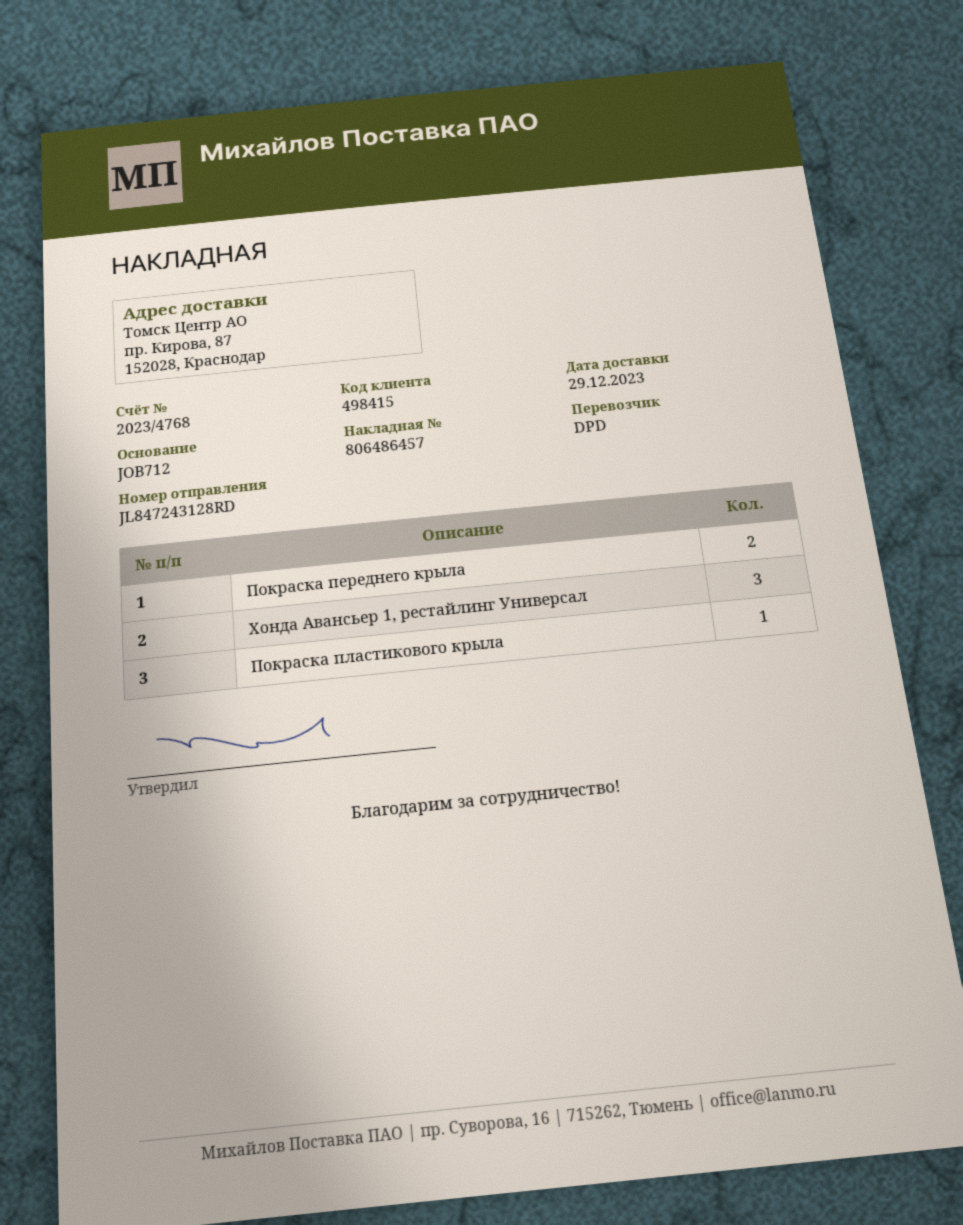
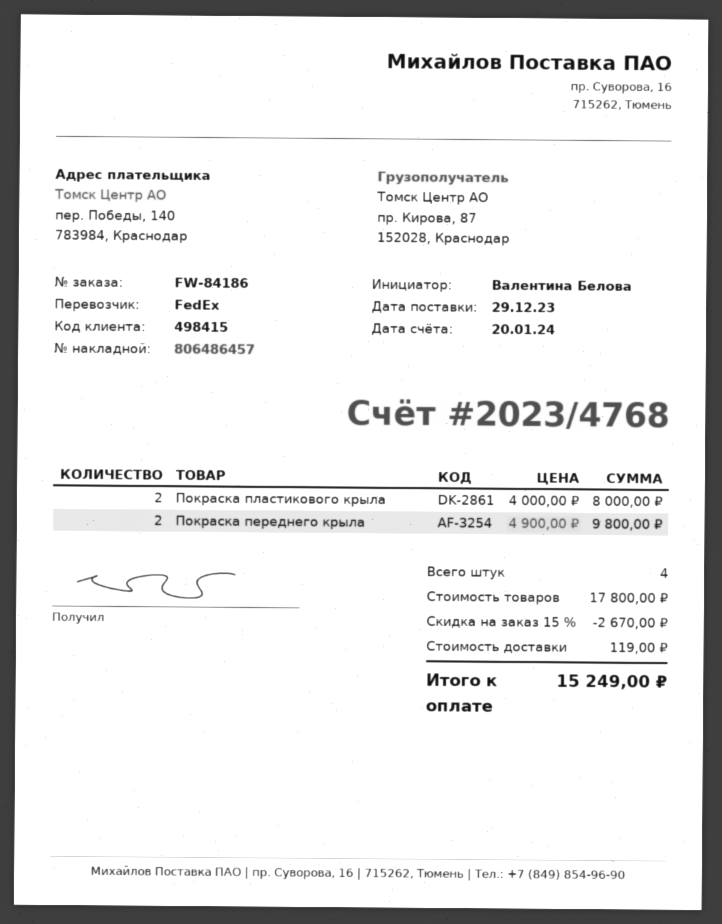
shipping method: DPD -> FedEx
Хонда Авансьер 1, рестайлинг Универсал: 3 -> none
Покраска пластикового крыла: 1 -> 2

